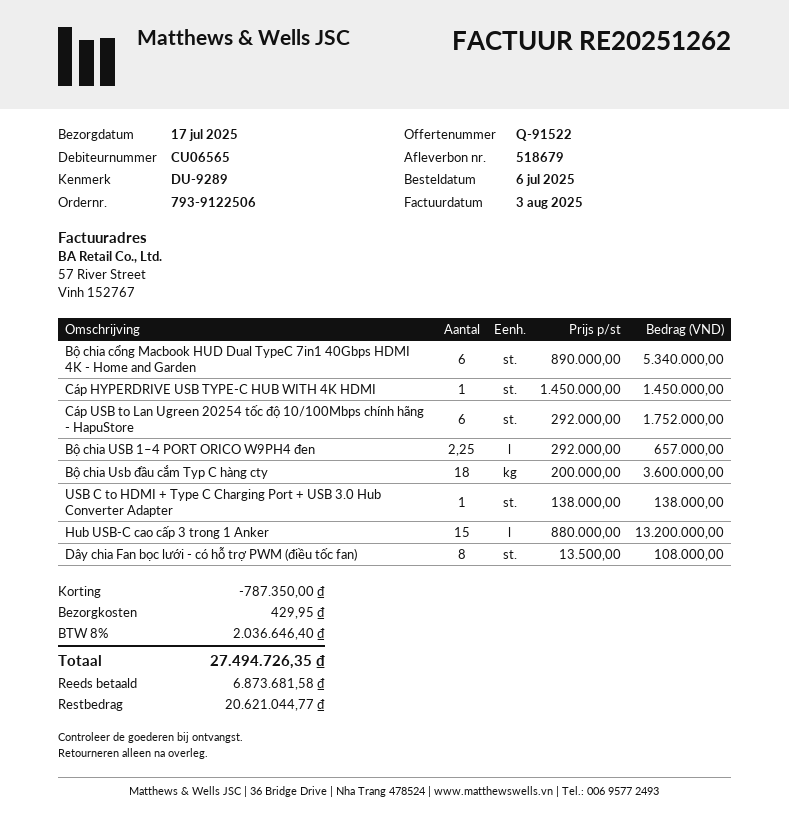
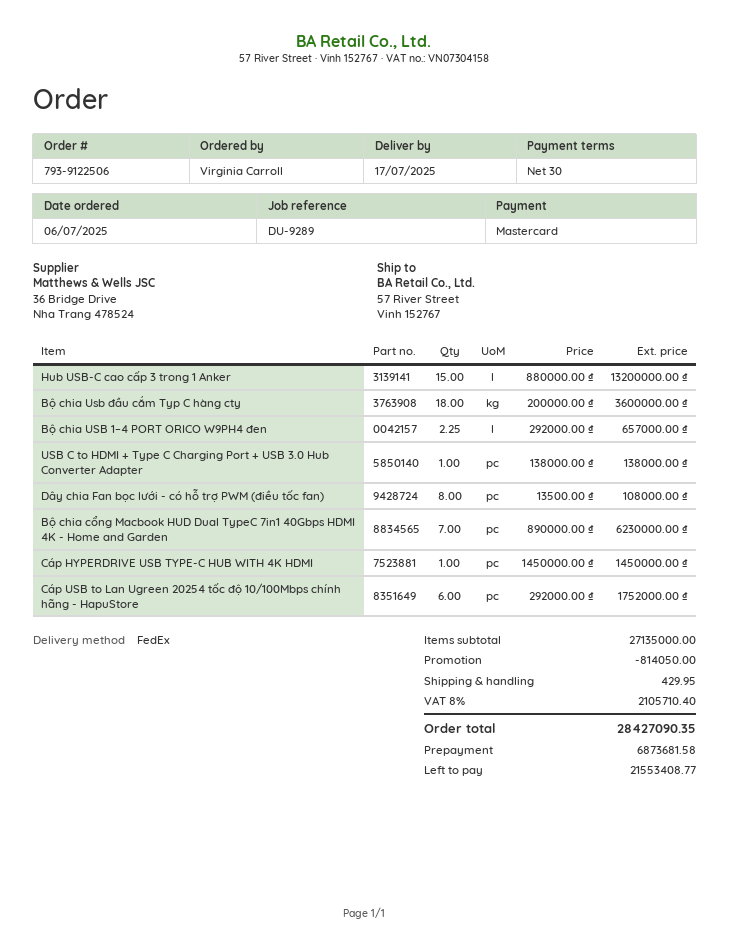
Bộ chia cổng Macbook HUD Dual TypeC 7in1 40Gbps HDMI 4K - Home and Garden: 6 x 890000.00 = 5340000.00 -> 7 x 890000.00 = 6230000.00
discount: 787350.00 -> 814050.00
tax: 8% = 2036646.40 -> 8% = 2105710.40
total: 27494726.35 -> 28427090.35
balance: 20621044.77 -> 21553408.77

